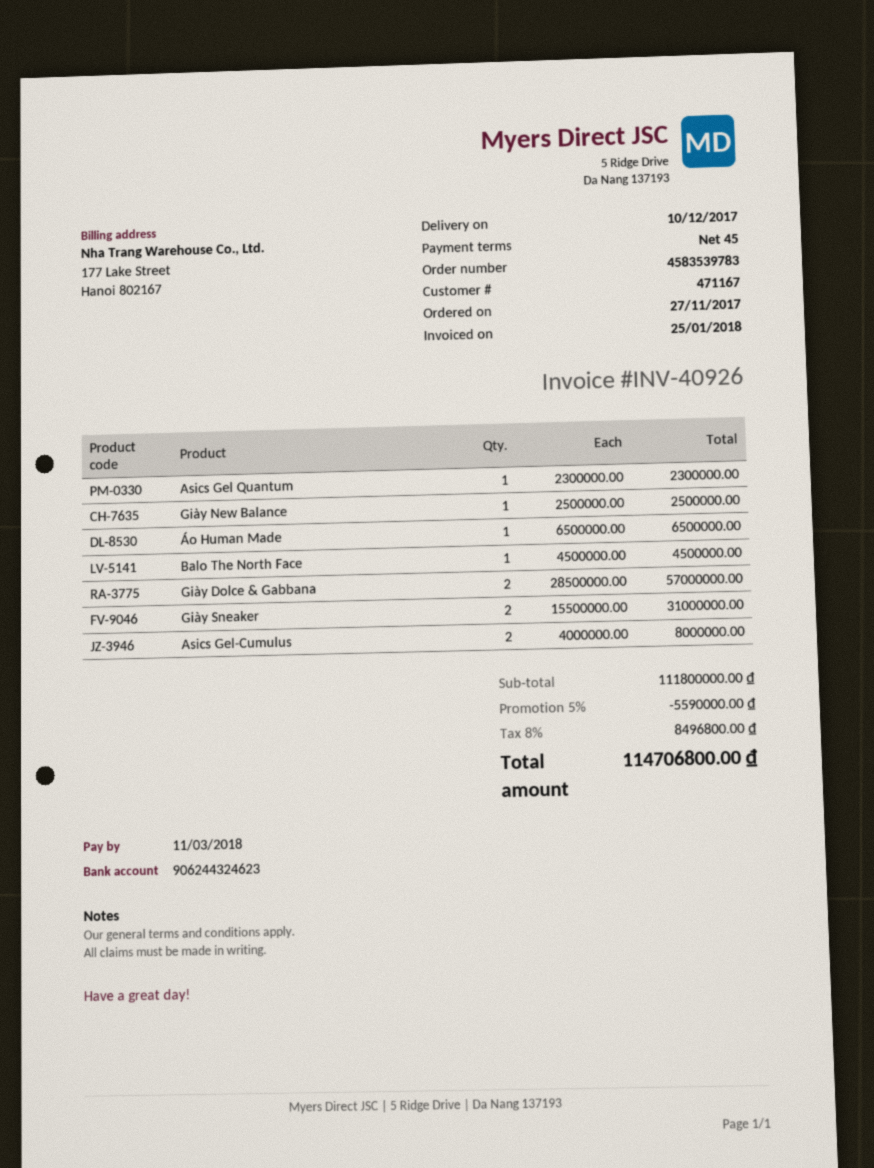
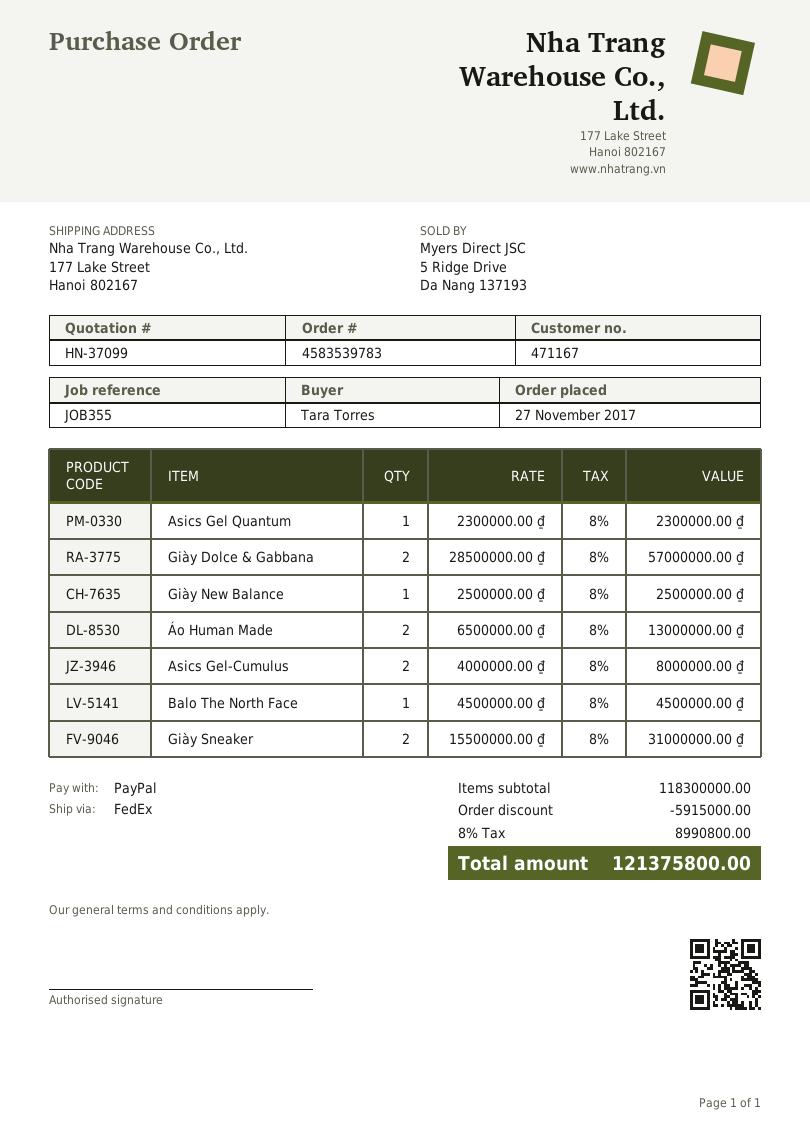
Áo Human Made: 1 x 6500000.00 = 6500000.00 -> 2 x 6500000.00 = 13000000.00
subtotal: 111800000.00 -> 118300000.00
discount: 5590000.00 -> 5915000.00
tax: 8% = 8496800.00 -> 8% = 8990800.00
total: 114706800.00 -> 121375800.00

